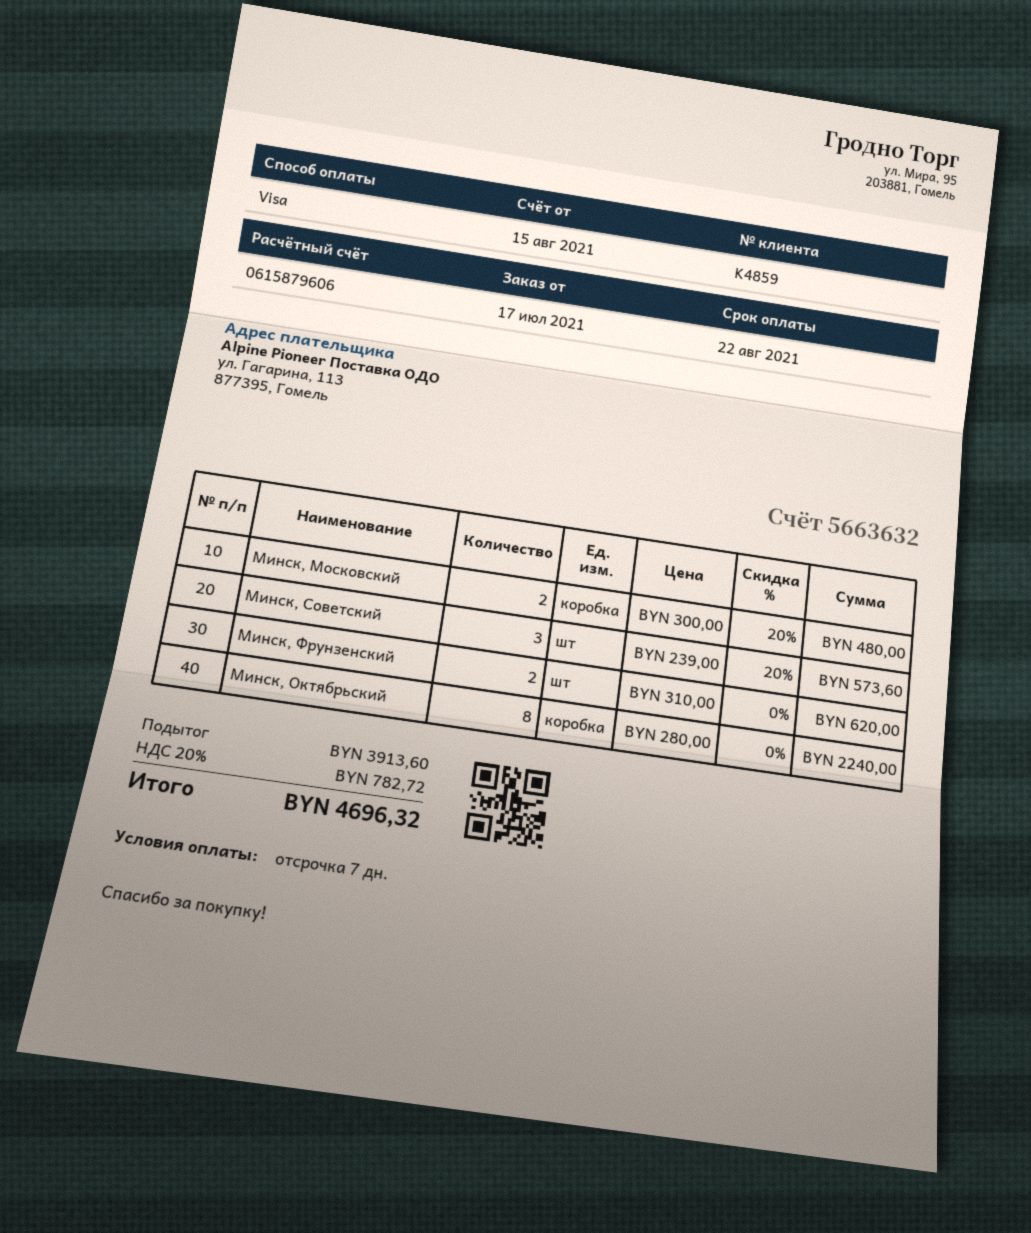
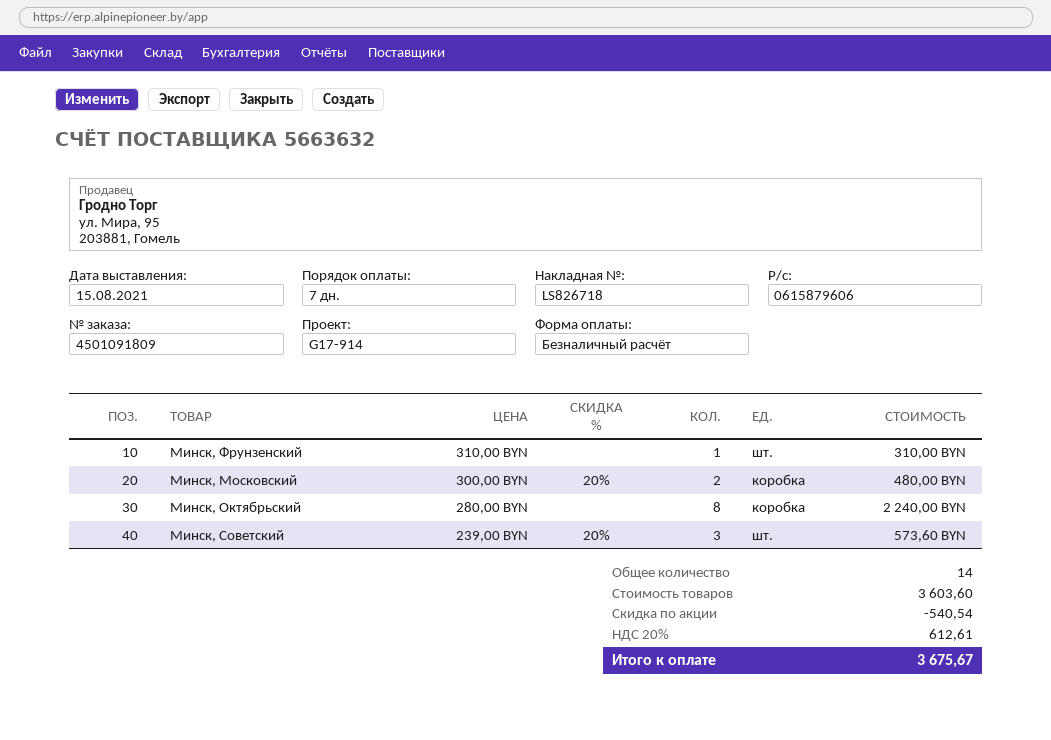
payment method: Visa -> bank transfer
Минск, Фрунзенский: 2 x 310.00 = 620.00 -> 1 x 310.00 = 310.00
subtotal: 3913.60 -> 3603.60
discount: none -> 540.54
tax: 20% = 782.72 -> 20% = 612.61
total: 4696.32 -> 3675.67

